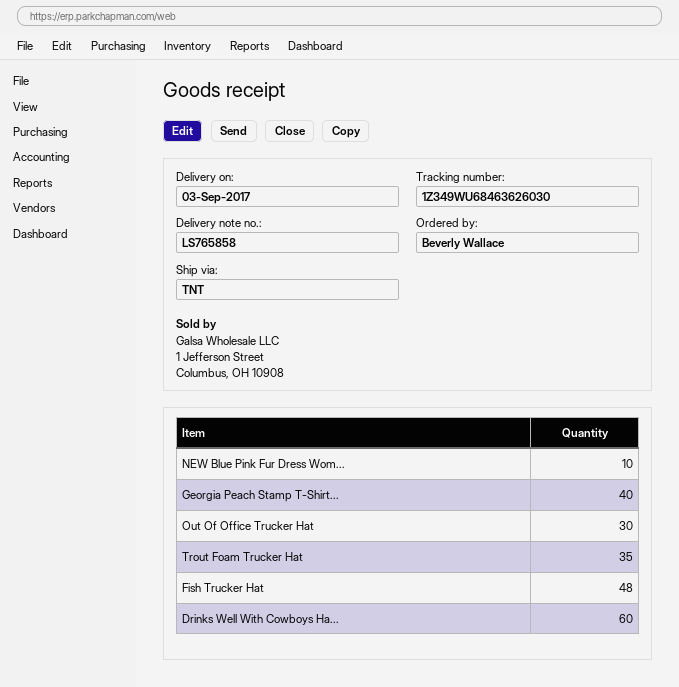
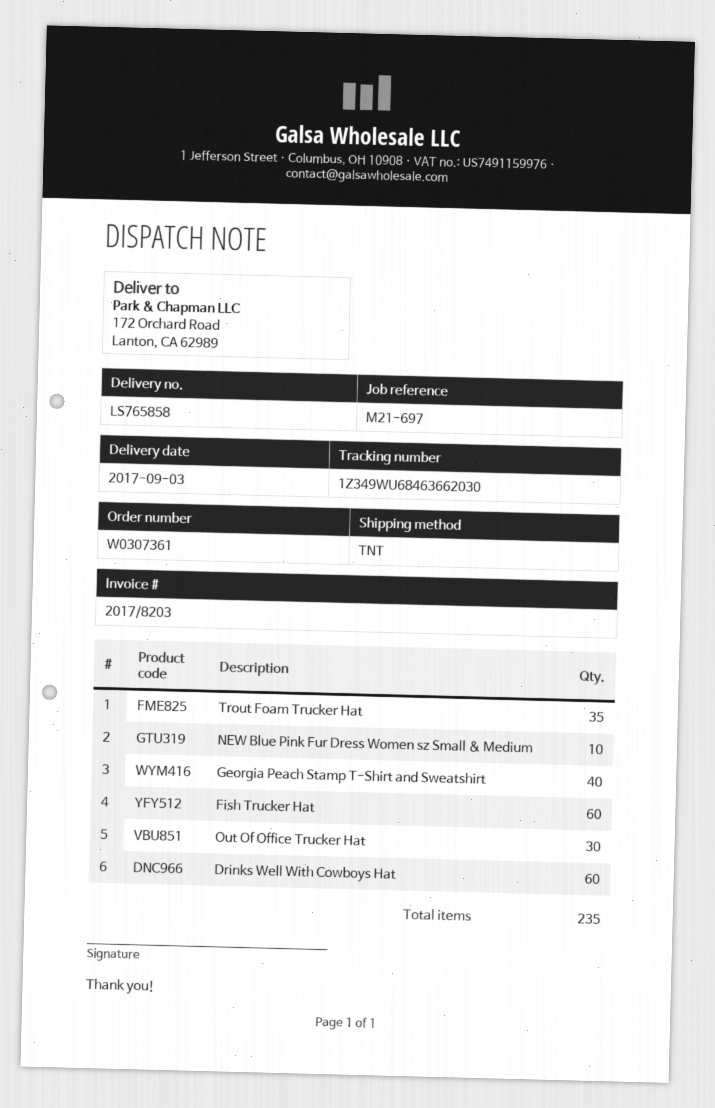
tracking number: 1Z349WU68463626030 -> 1Z349WU68463662030
Fish Trucker Hat: 48 -> 60

